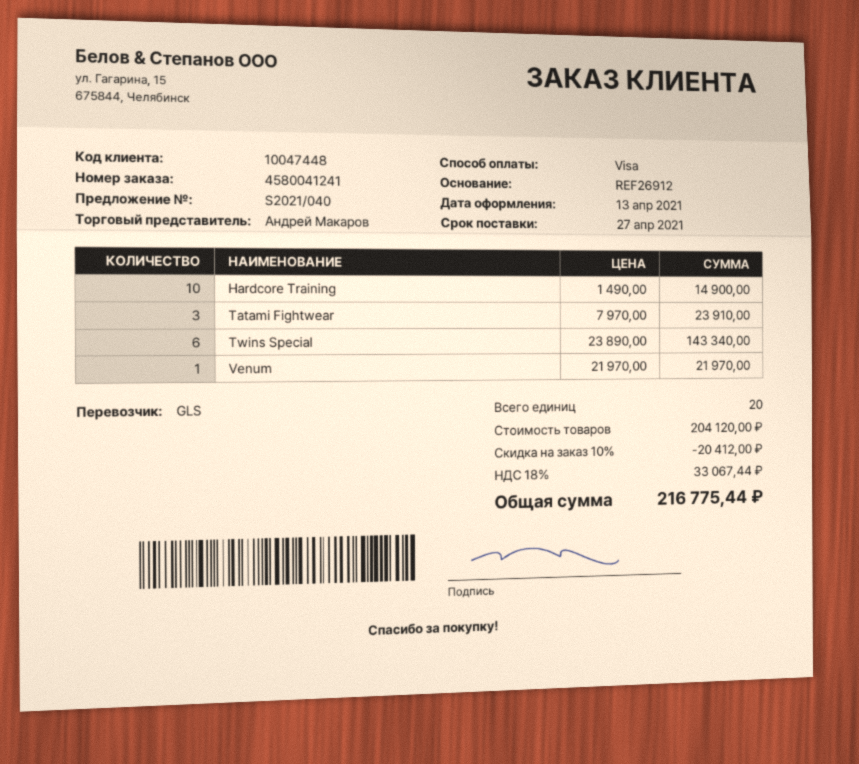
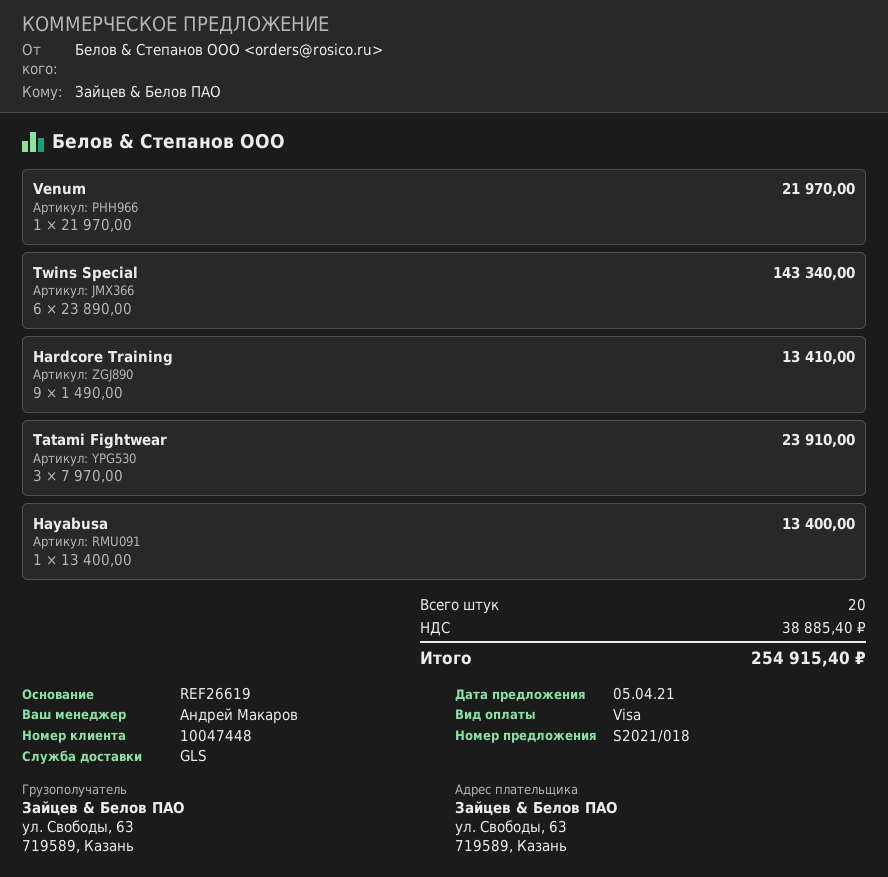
quote number: S2021/040 -> S2021/018
reference: REF26912 -> REF26619
Hardcore Training: 10 x 1490.00 = 14900.00 -> 9 x 1490.00 = 13410.00
Hayabusa: none -> 1 x 13400.00 = 13400.00
discount: 10% = 20412.00 -> none
tax: 33067.44 -> 38885.40
total: 216775.44 -> 254915.40

